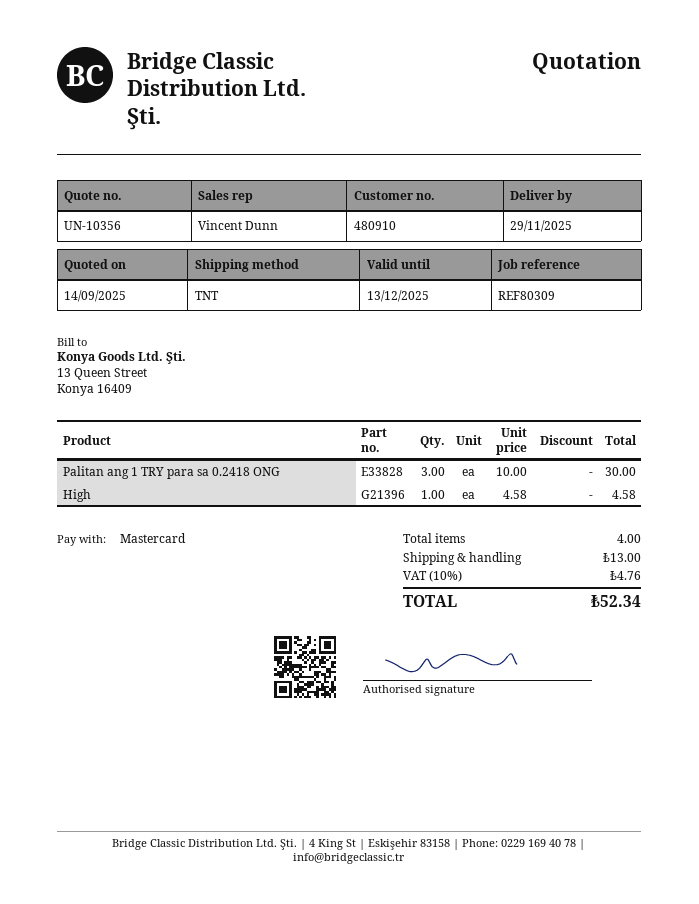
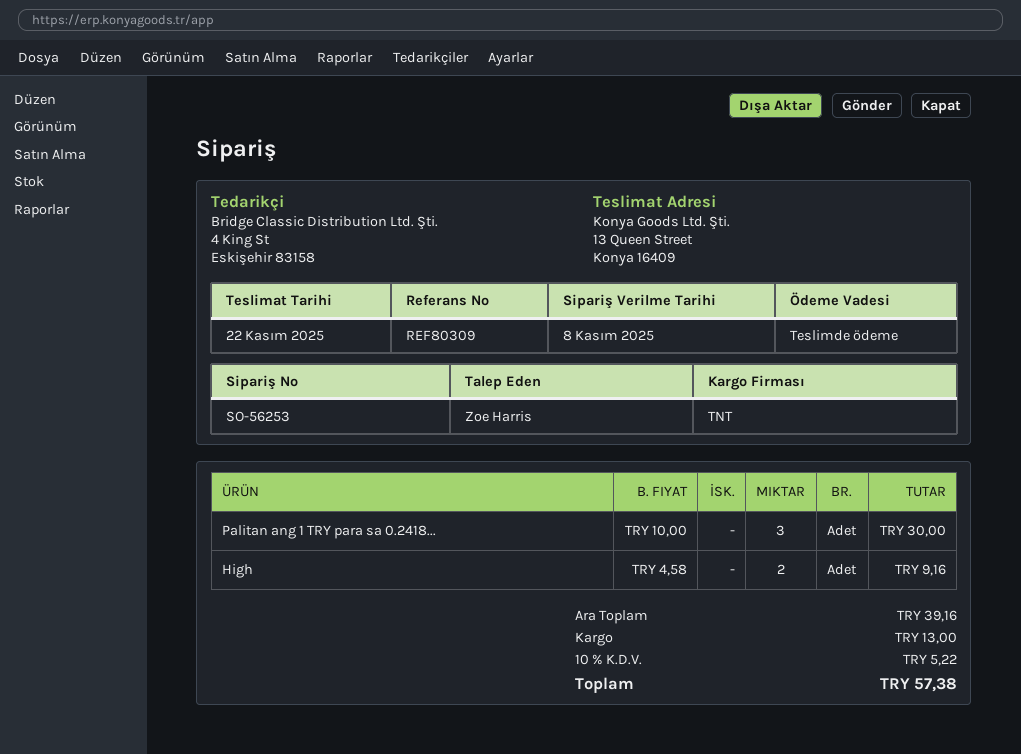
delivery date: 2025-11-29 -> 2025-11-22
High: 1 x 4.58 = 4.58 -> 2 x 4.58 = 9.16
tax: 10% = 4.76 -> 10% = 5.22
total: 52.34 -> 57.38

